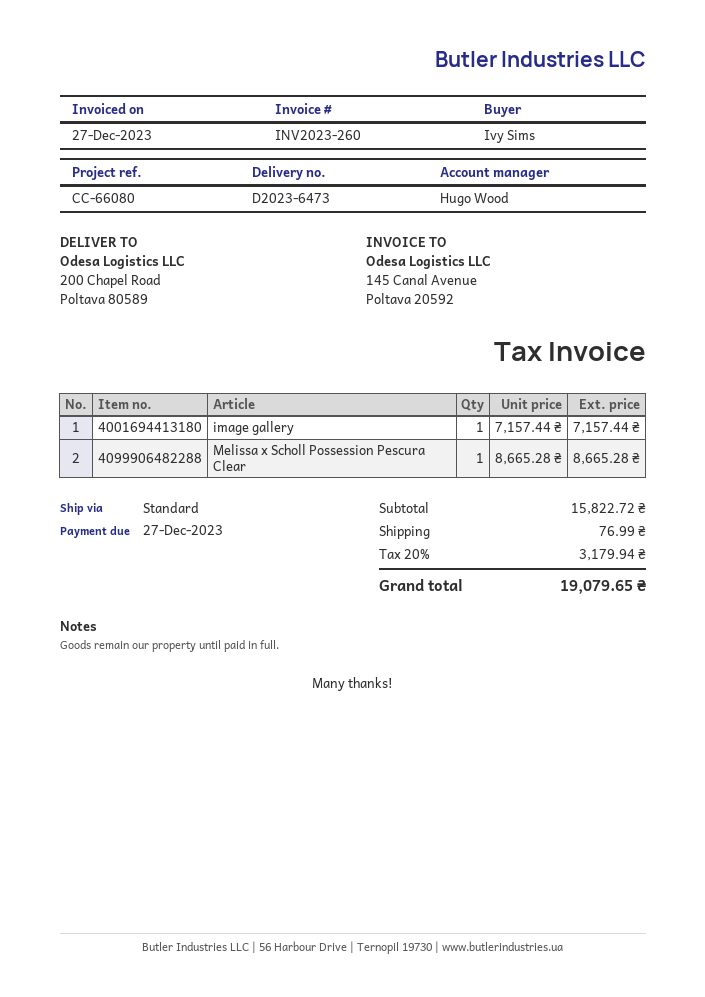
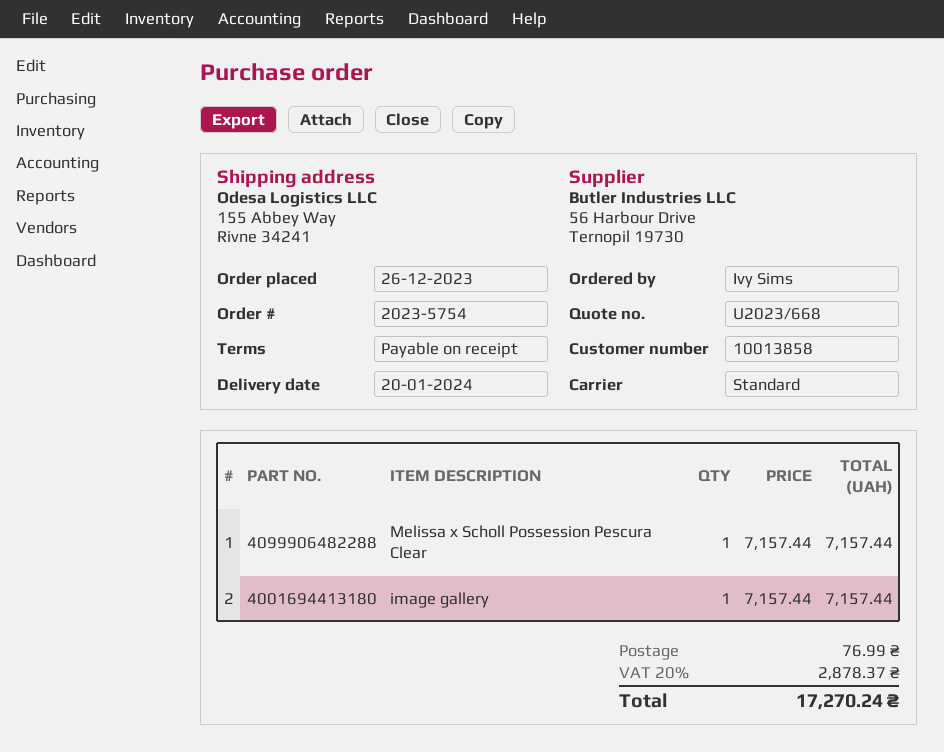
ship to: 200 Chapel Road, Poltava 80589 -> 155 Abbey Way, Rivne 34241
Melissa x Scholl Possession Pescura Clear: 1 x 8665.28 = 8665.28 -> 1 x 7157.44 = 7157.44
tax: 20% = 3179.94 -> 20% = 2878.37
total: 19079.65 -> 17270.24

